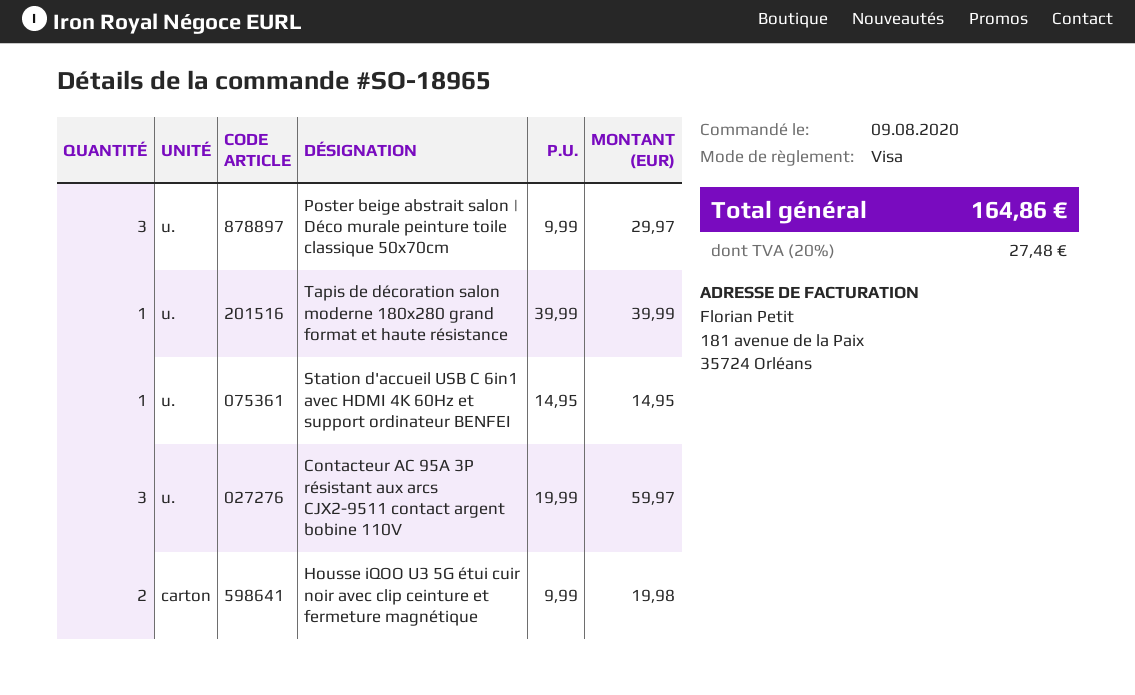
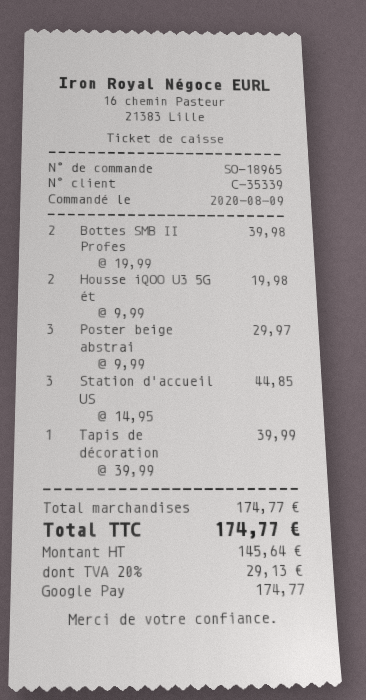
payment method: Visa -> Google Pay
Station d'accueil USB C 6in1 avec HDMI 4K 60Hz et support ordinateur BENFEI: 1 x 14.95 = 14.95 -> 3 x 14.95 = 44.85
Contacteur AC 95A 3P résistant aux arcs CJX2-9511 contact argent bobine 110V: 3 x 19.99 = 59.97 -> none
Bottes SMB II Profes: none -> 2 x 19.99 = 39.98
tax: 20% = 27.48 -> 20% = 29.13
total: 164.86 -> 174.77

